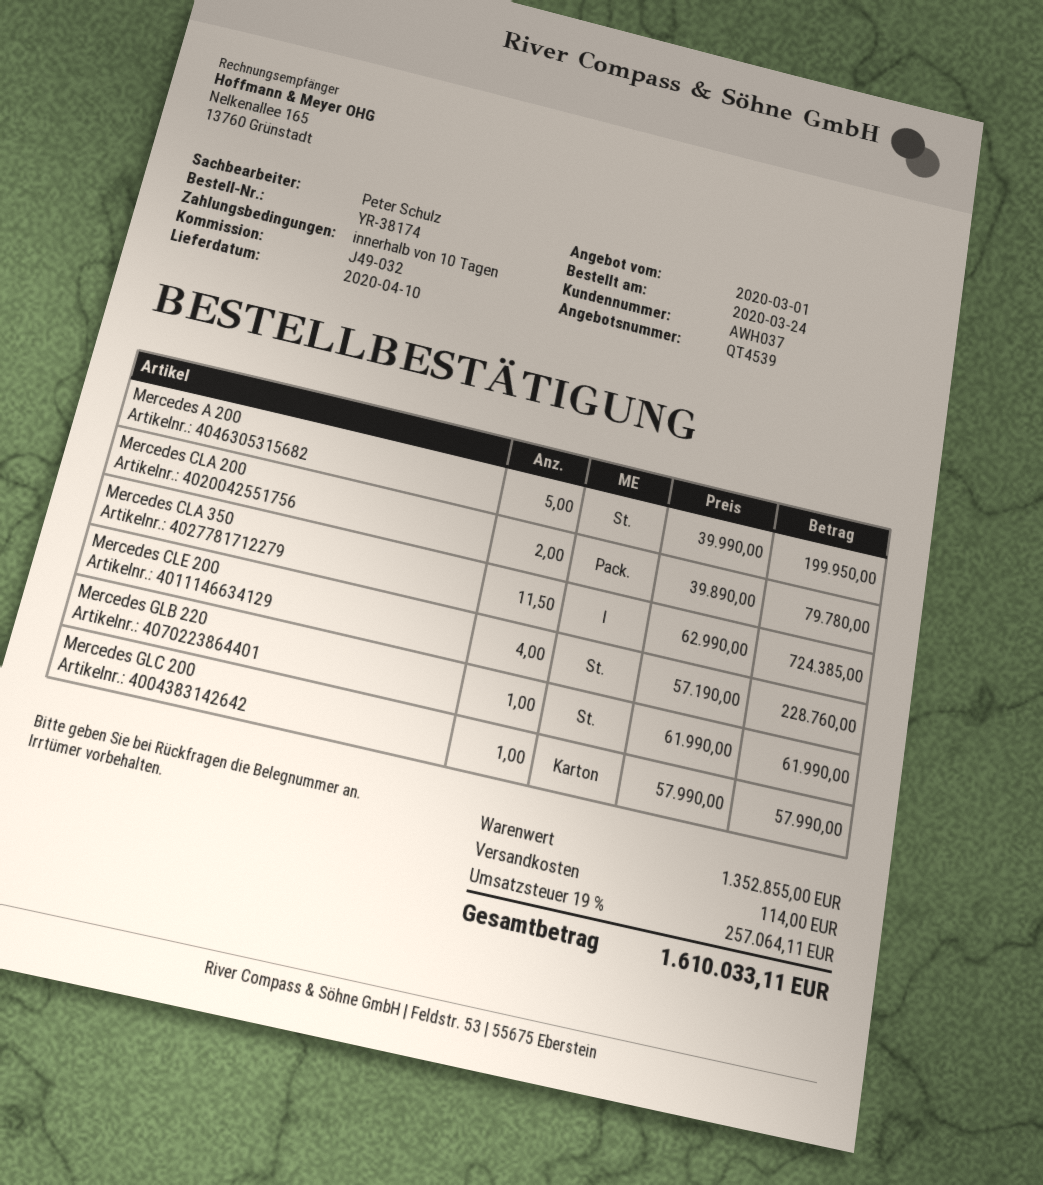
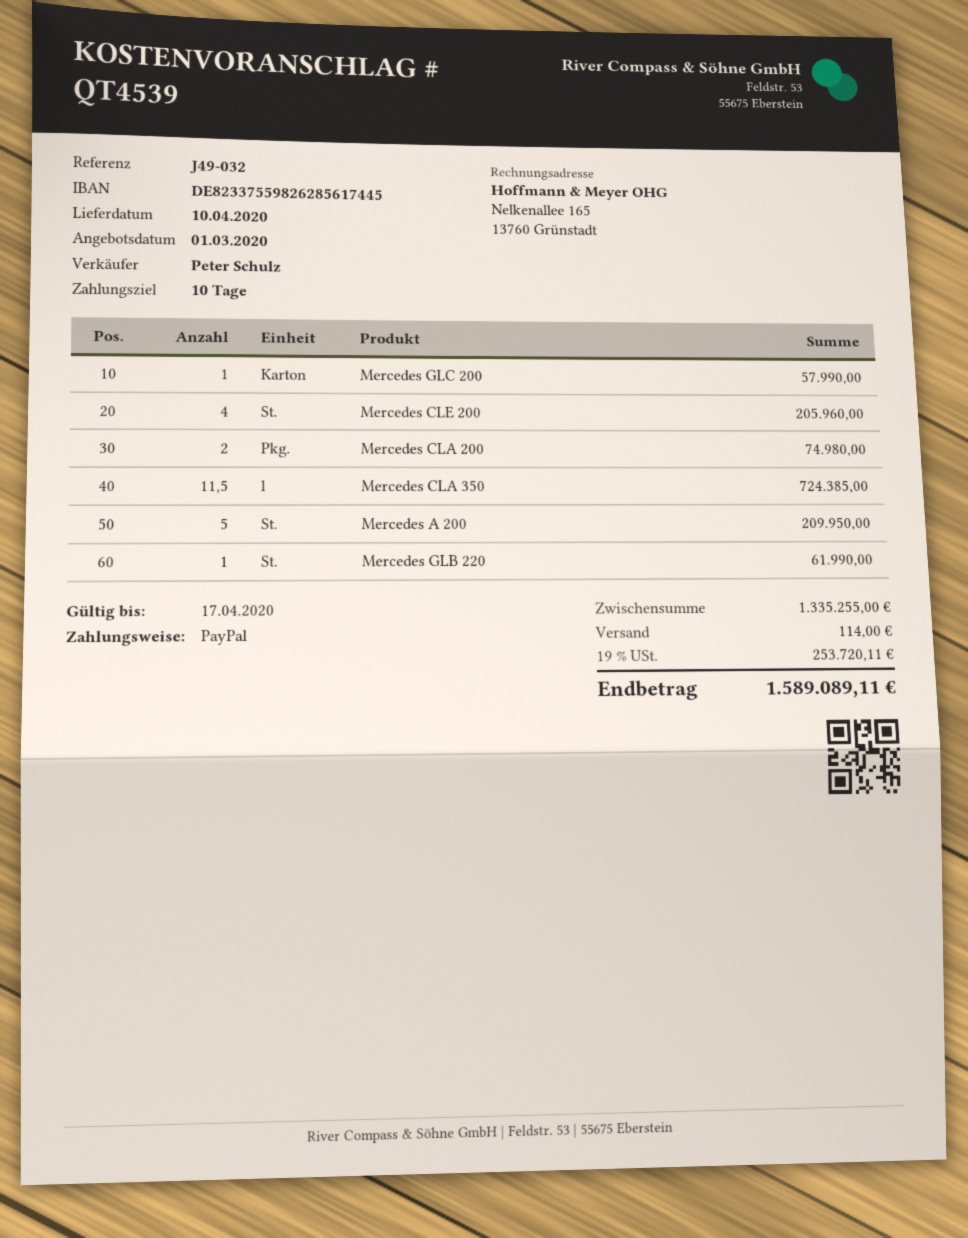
Mercedes A 200: 5 for 199950.00 -> 5 for 209950.00
Mercedes CLA 200: 2 for 79780.00 -> 2 for 74980.00
Mercedes CLE 200: 4 for 228760.00 -> 4 for 205960.00
subtotal: 1352855.00 -> 1335255.00
tax: 19% = 257064.11 -> 19% = 253720.11
total: 1610033.11 -> 1589089.11

